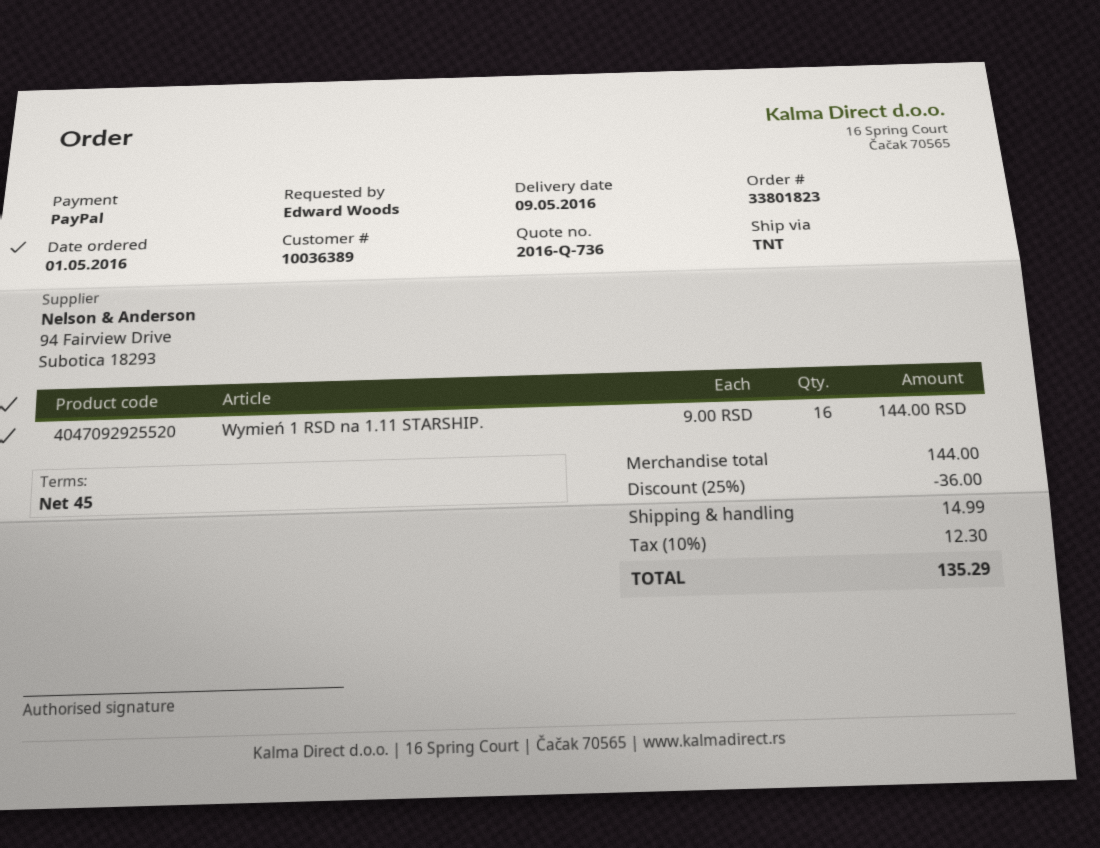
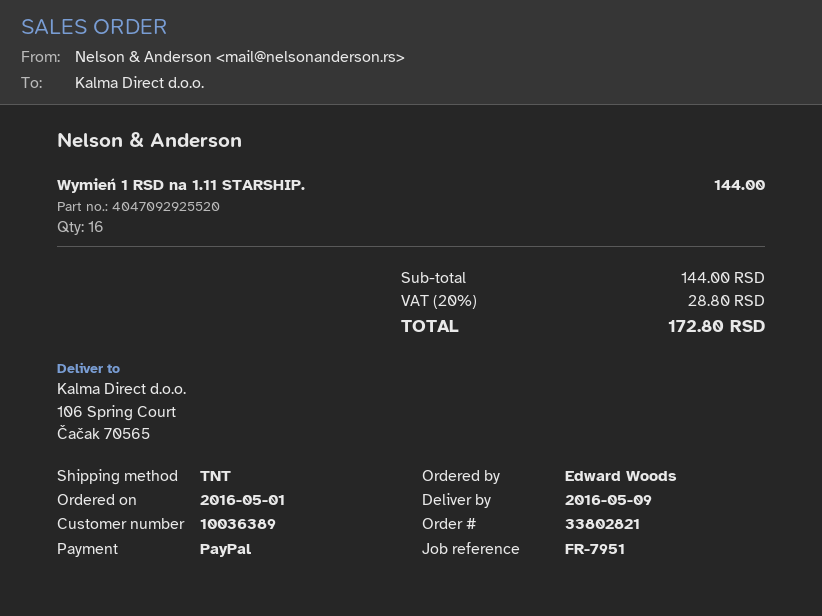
order number: 33801823 -> 33802821
discount: 25% = 36.00 -> none
shipping: 14.99 -> none
tax: 10% = 12.30 -> 20% = 28.80
total: 135.29 -> 172.80

